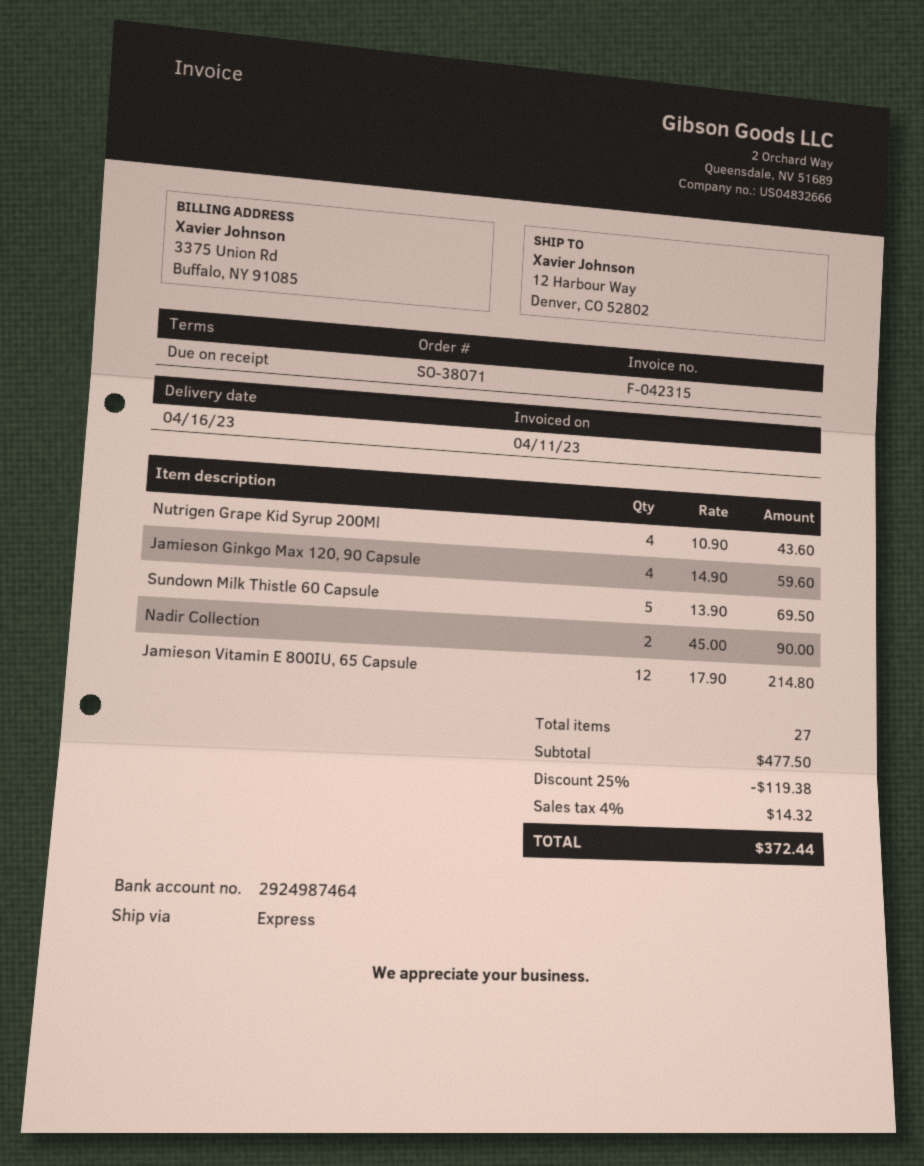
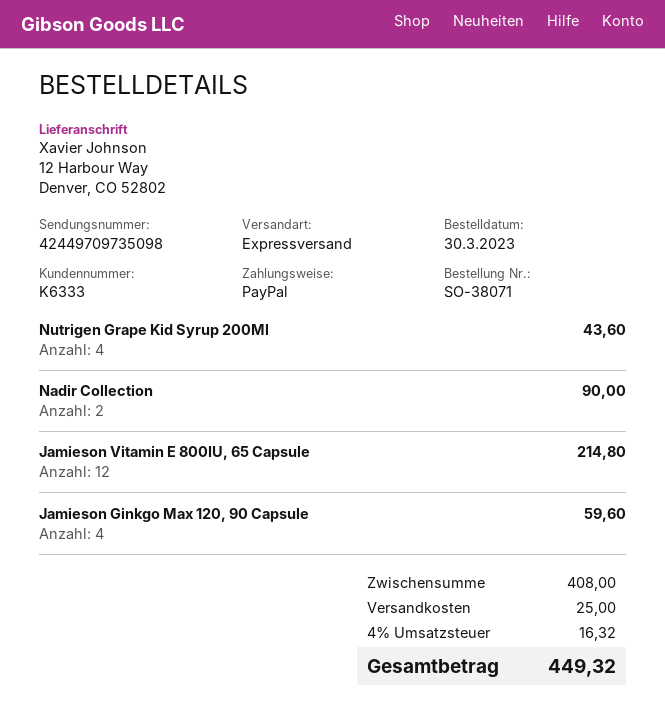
Sundown Milk Thistle 60 Capsule: 5 for 69.50 -> none
subtotal: 477.50 -> 408.00
discount: 25% = 119.38 -> none
shipping: none -> 25.00
tax: 4% = 14.32 -> 4% = 16.32
total: 372.44 -> 449.32

